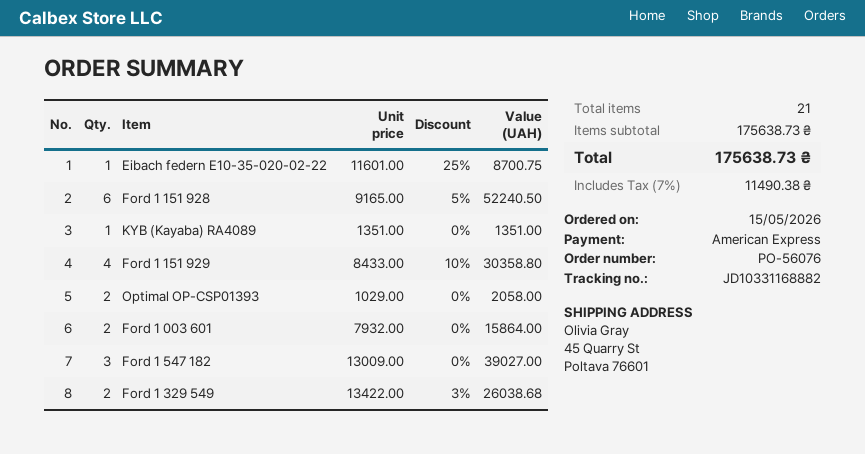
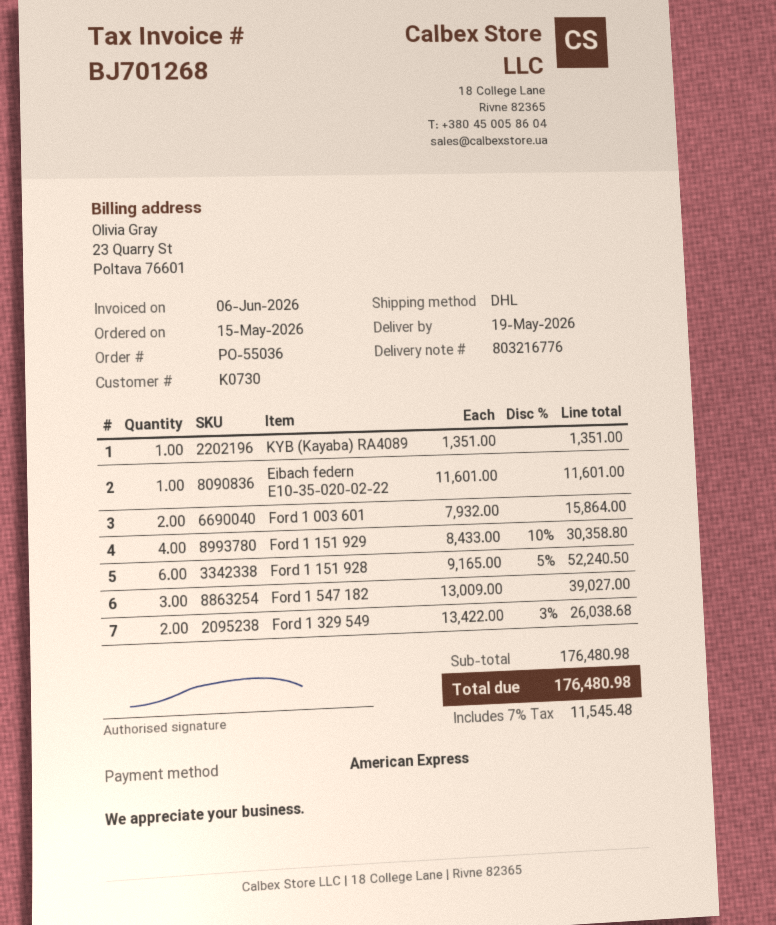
order number: PO-56076 -> PO-55036
Eibach federn E10-35-020-02-22: 1 x 11601.00 - 25% = 8700.75 -> 1 x 11601.00 = 11601.00
Optimal OP-CSP01393: 2 x 1029.00 = 2058.00 -> none
subtotal: 175638.73 -> 176480.98
tax: 7% = 11490.38 -> 7% = 11545.48
total: 175638.73 -> 176480.98

